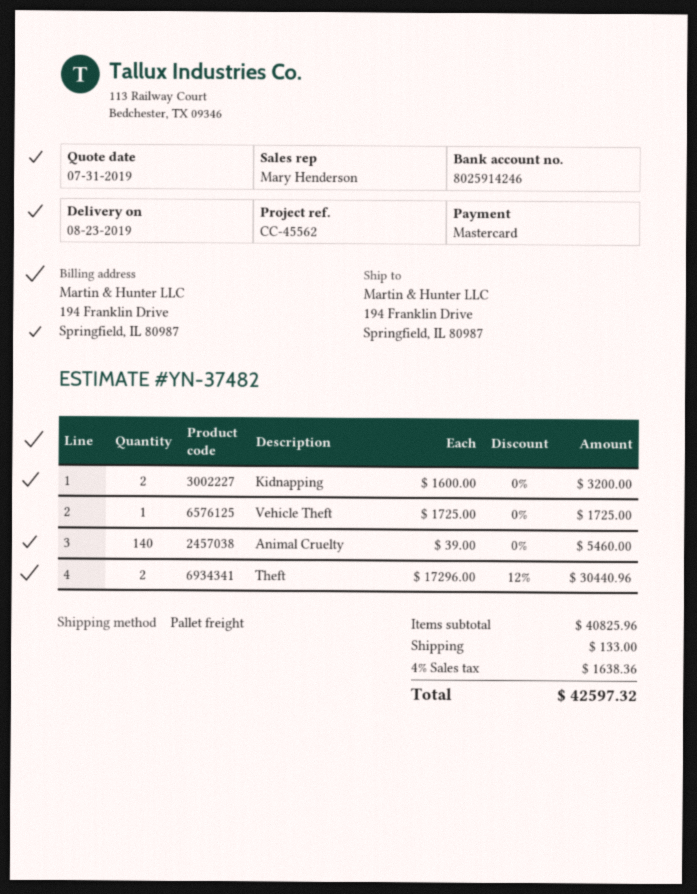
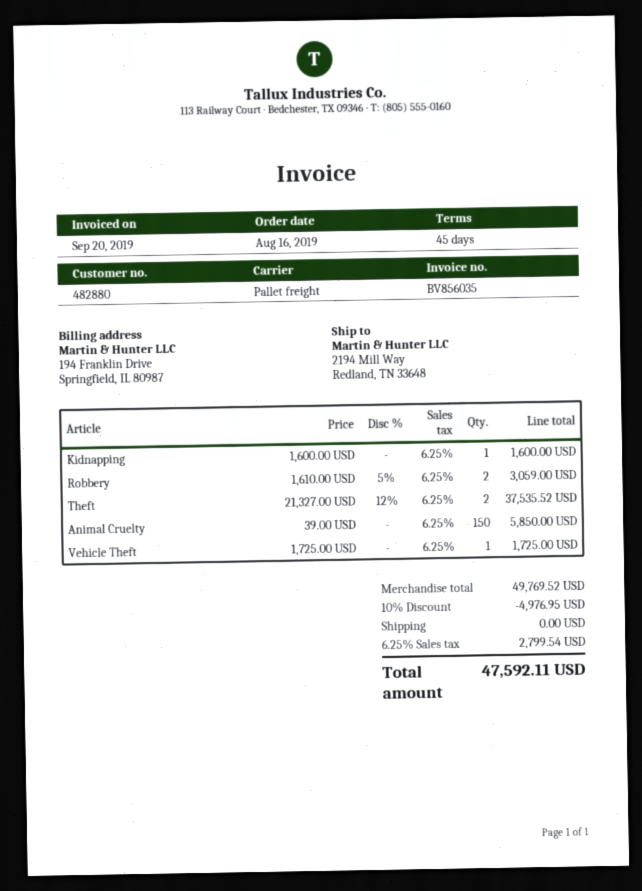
ship to: 194 Franklin Drive, Springfield, IL 80987 -> 2194 Mill Way, Redland, TN 33648
Kidnapping: 2 x 1600.00 = 3200.00 -> 1 x 1600.00 = 1600.00
Animal Cruelty: 140 x 39.00 = 5460.00 -> 150 x 39.00 = 5850.00
Theft: 2 x 17296.00 - 12% = 30440.96 -> 2 x 21327.00 - 12% = 37535.52
Robbery: none -> 2 x 1610.00 - 5% = 3059.00
subtotal: 40825.96 -> 49769.52
discount: none -> 10% = 4976.95
shipping: 133.00 -> 0.00
tax: 4% = 1638.36 -> 6.25% = 2799.54
total: 42597.32 -> 47592.11

